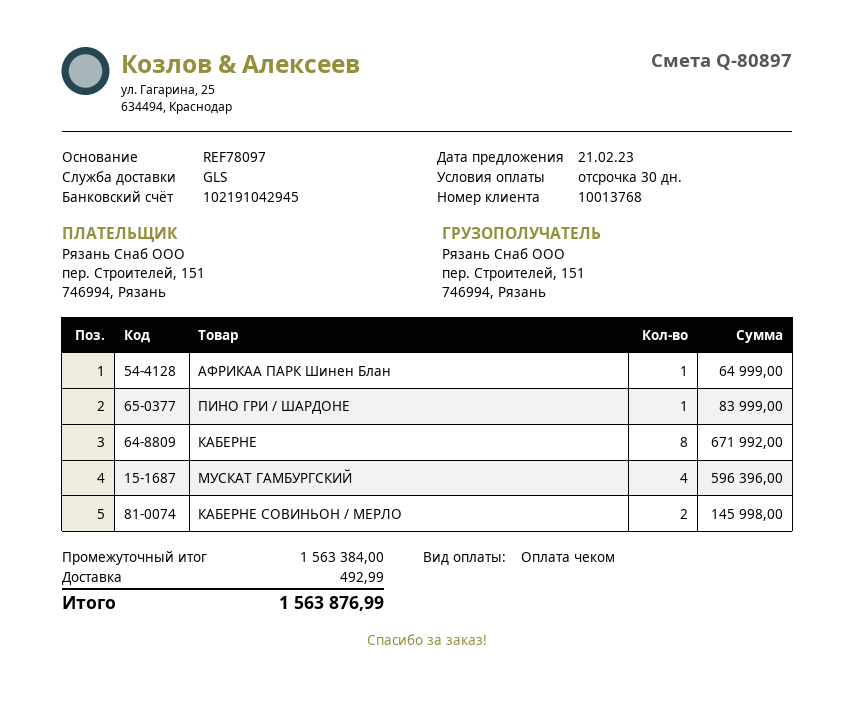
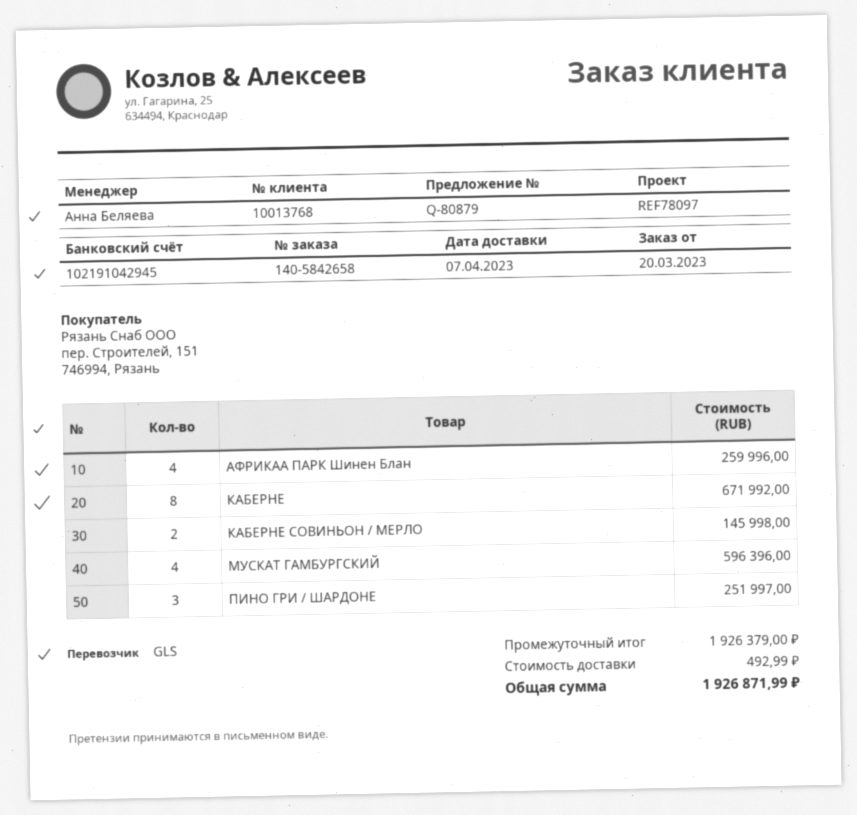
quote number: Q-80897 -> Q-80879
АФРИКАА ПАРК Шинен Блан: 1 for 64999.00 -> 4 for 259996.00
ПИНО ГРИ / ШАРДОНЕ: 1 for 83999.00 -> 3 for 251997.00
subtotal: 1563384.00 -> 1926379.00
total: 1563876.99 -> 1926871.99

